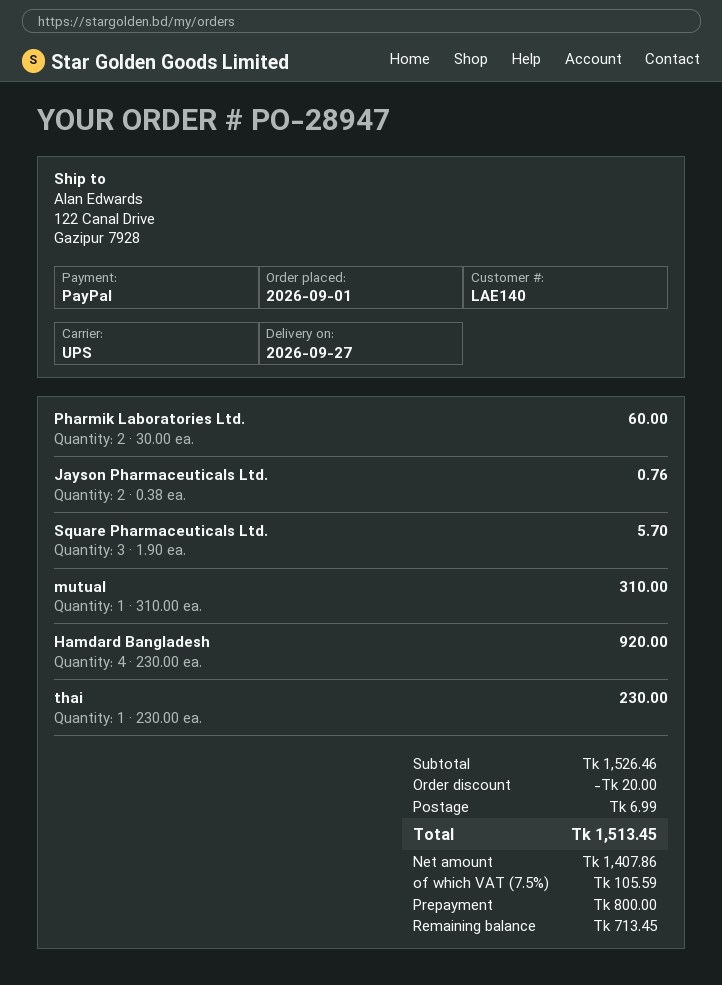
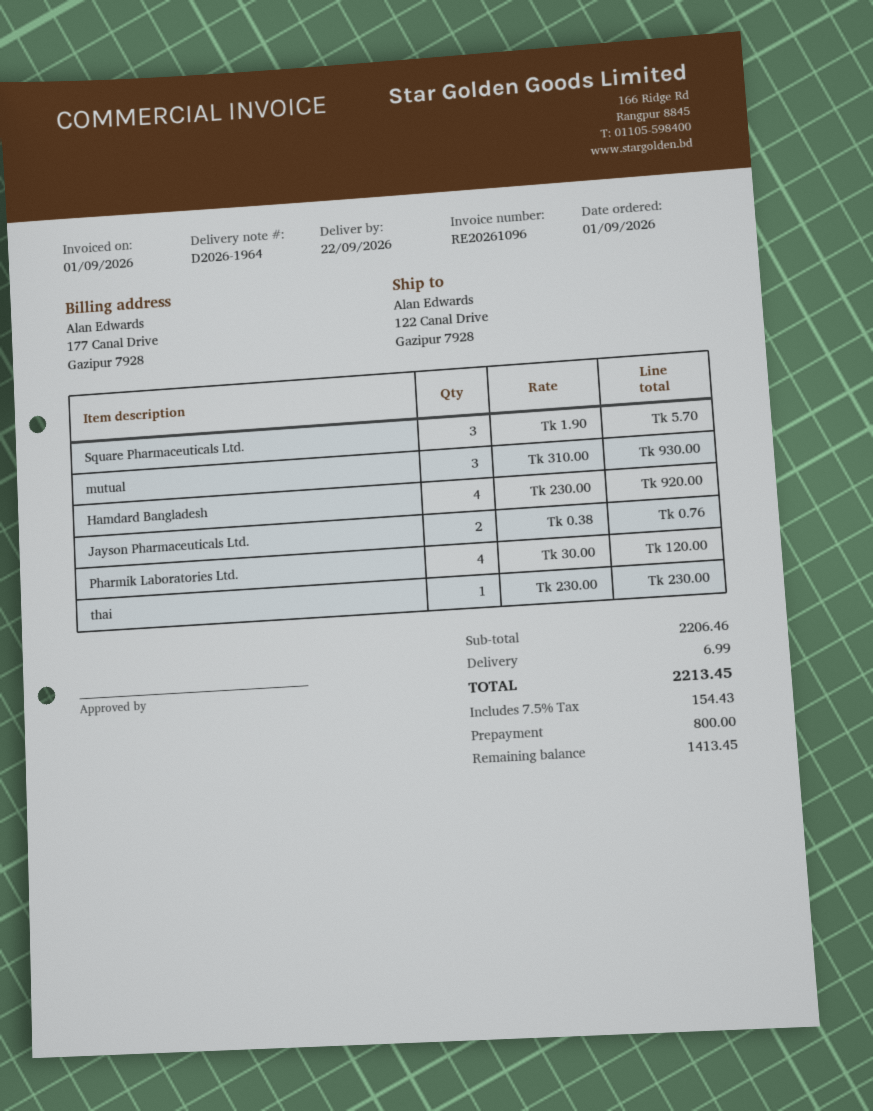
delivery date: 2026-09-27 -> 2026-09-22
Pharmik Laboratories Ltd.: 2 x 30.00 = 60.00 -> 4 x 30.00 = 120.00
mutual: 1 x 310.00 = 310.00 -> 3 x 310.00 = 930.00
subtotal: 1526.46 -> 2206.46
discount: 20.00 -> none
tax: 7.5% = 105.59 -> 7.5% = 154.43
total: 1513.45 -> 2213.45
balance: 713.45 -> 1413.45

